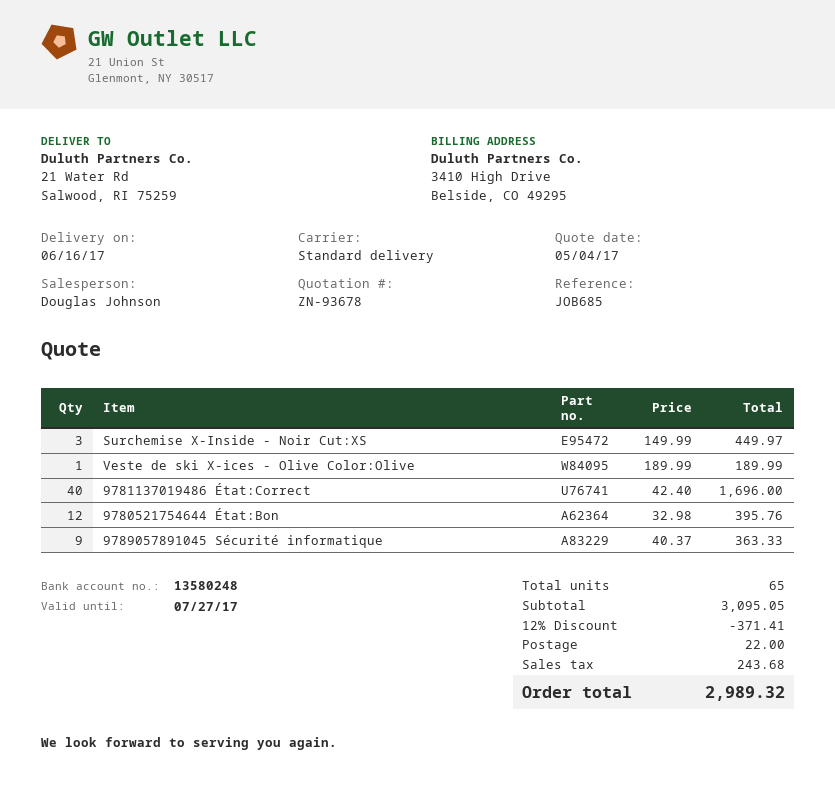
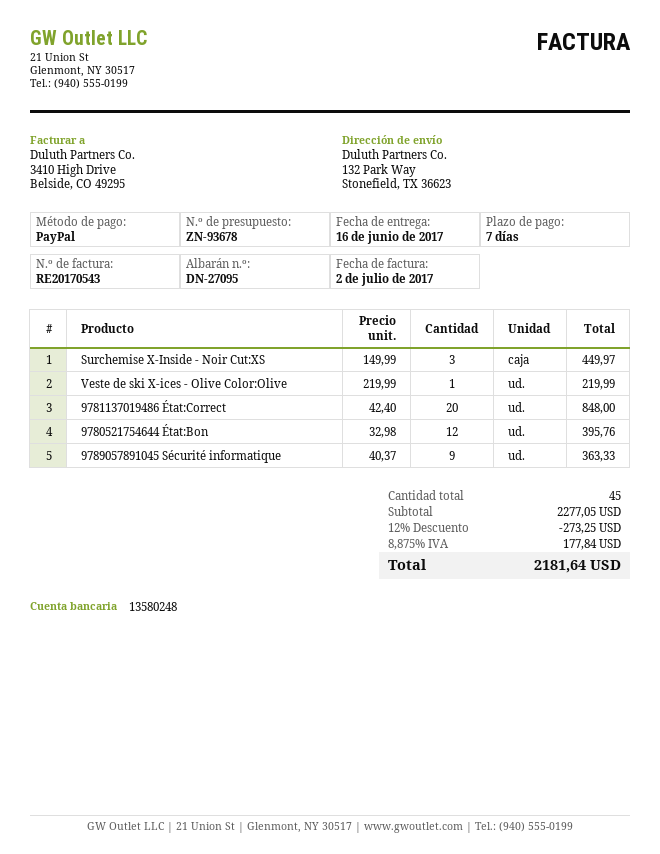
ship to: 21 Water Rd, Salwood, RI 75259 -> 132 Park Way, Stonefield, TX 36623
Veste de ski X-ices - Olive Color:Olive: 1 x 189.99 = 189.99 -> 1 x 219.99 = 219.99
9781137019486 État:Correct: 40 x 42.40 = 1696.00 -> 20 x 42.40 = 848.00
total quantity: 65 -> 45
subtotal: 3095.05 -> 2277.05
discount: 12% = 371.41 -> 12% = 273.25
shipping: 22.00 -> none
tax: 243.68 -> 177.84
total: 2989.32 -> 2181.64

